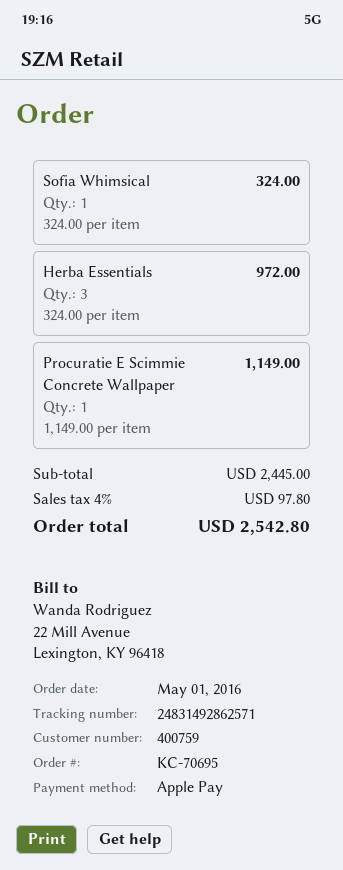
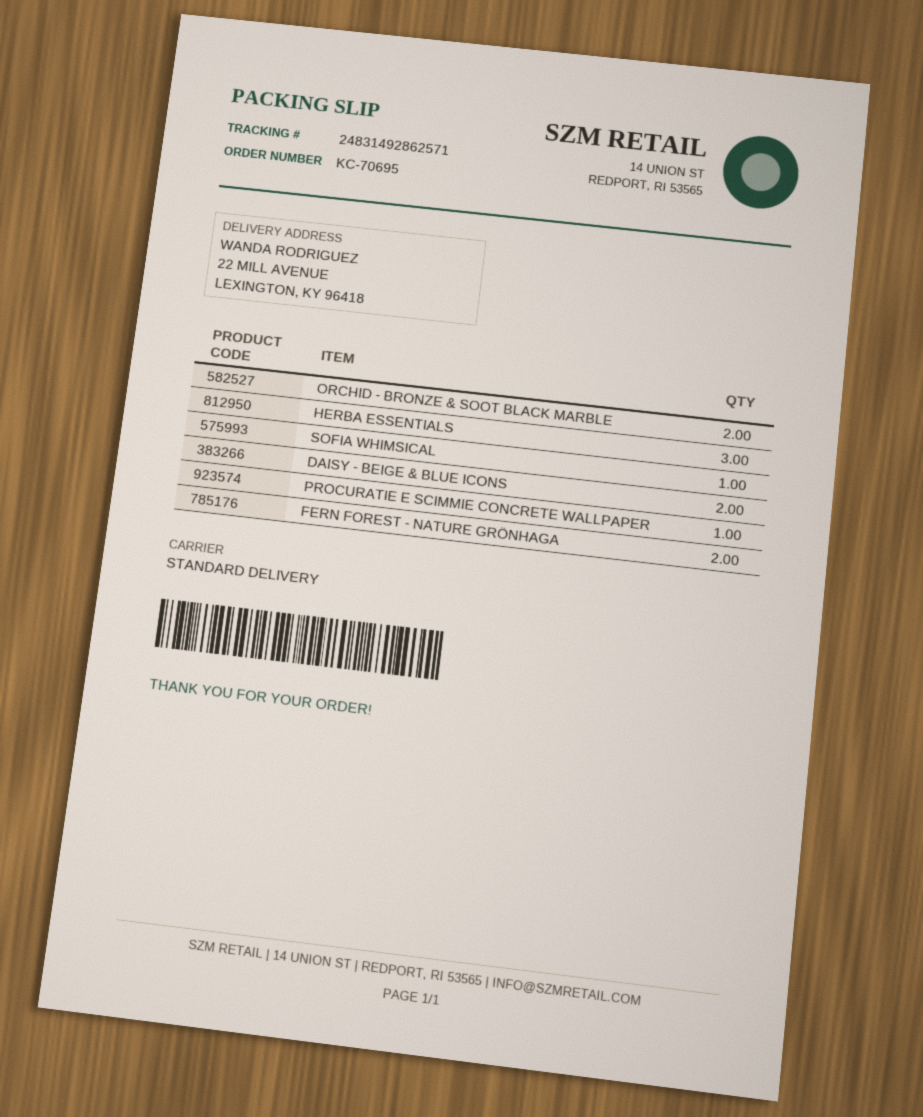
ORCHID - BRONZE & SOOT BLACK MARBLE: none -> 2
DAISY - BEIGE & BLUE ICONS: none -> 2
FERN FOREST - NATURE GRÖNHAGA: none -> 2

